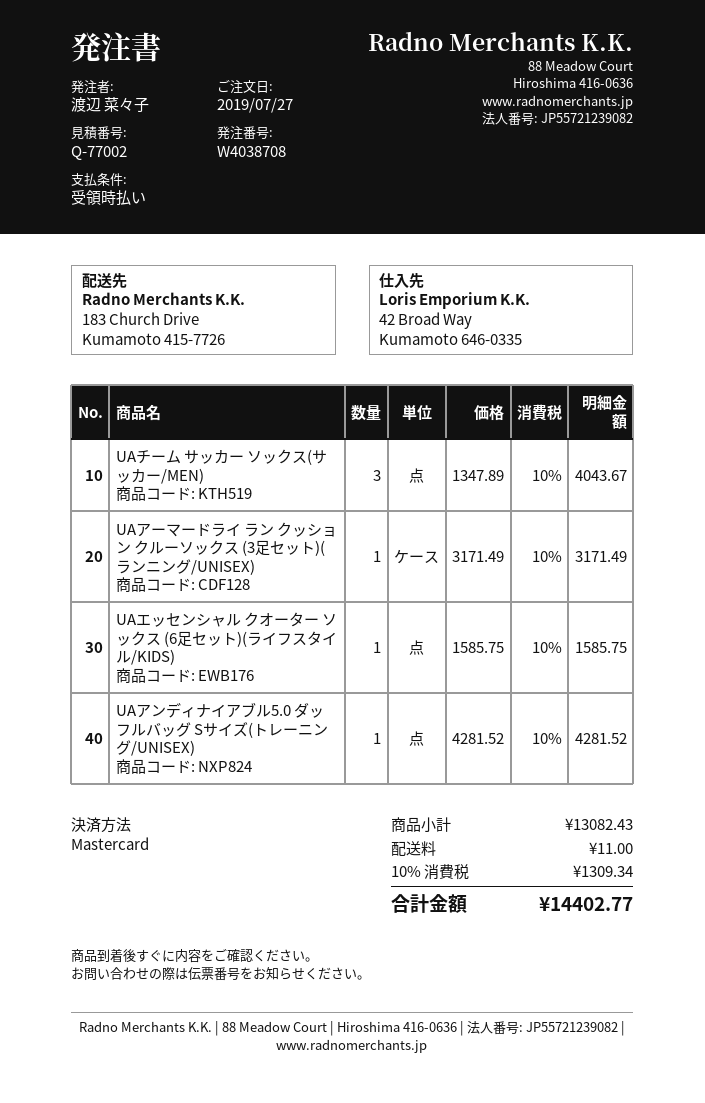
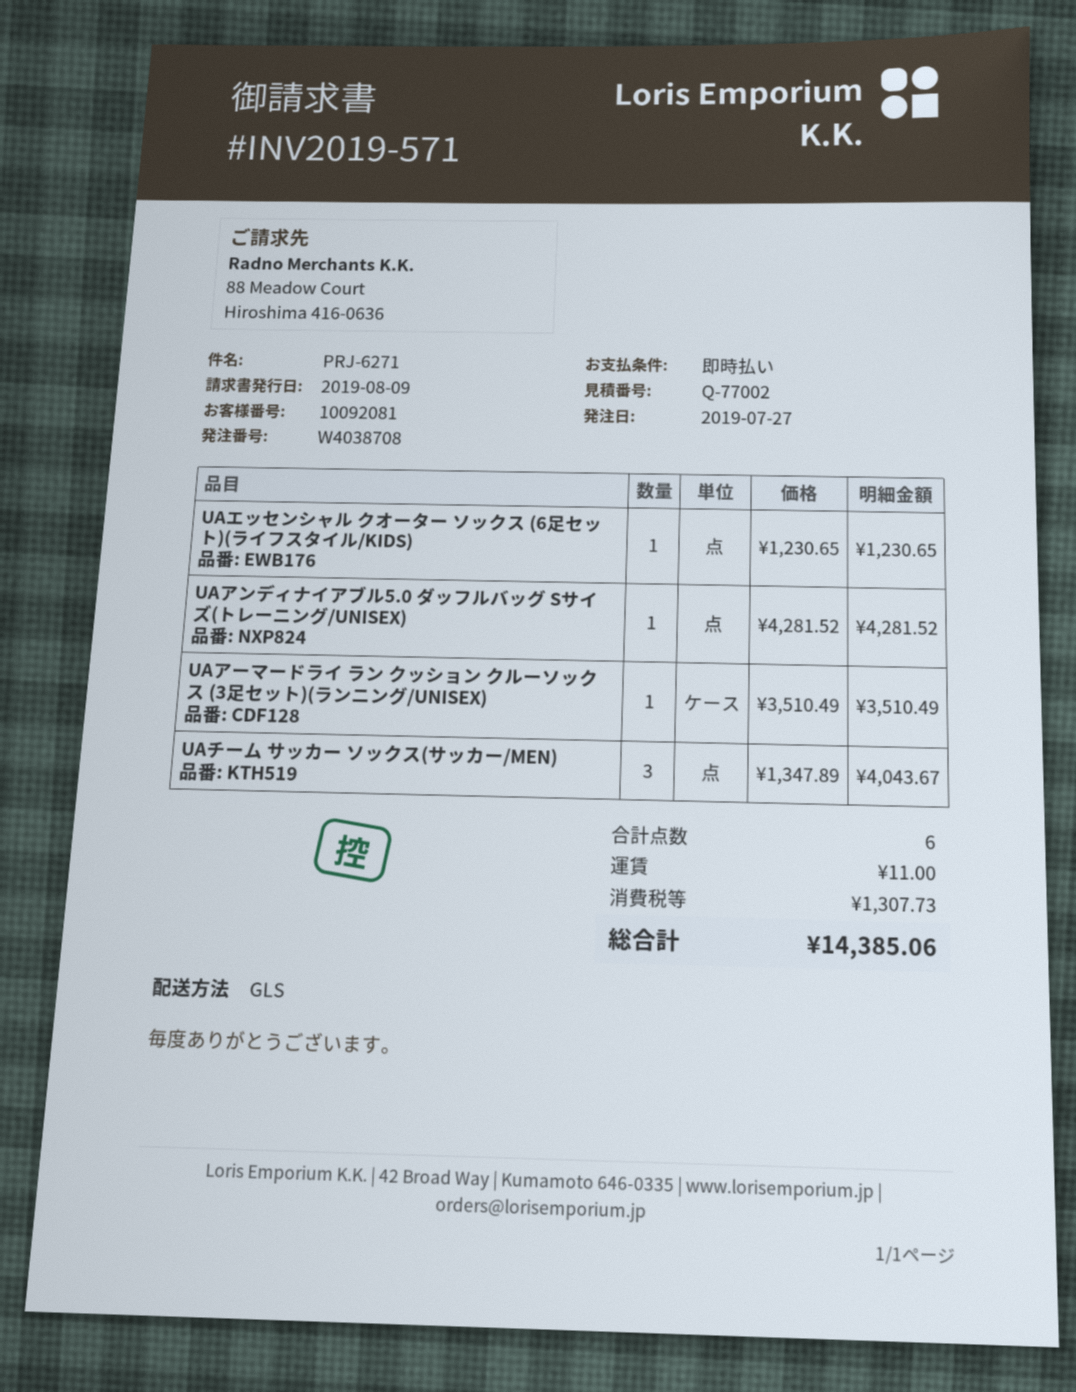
UAアーマードライ ラン クッション クルーソックス (3足セット)(ランニング/UNISEX): 1 x 3171.49 = 3171.49 -> 1 x 3510.49 = 3510.49
UAエッセンシャル クオーター ソックス (6足セット)(ライフスタイル/KIDS): 1 x 1585.75 = 1585.75 -> 1 x 1230.65 = 1230.65
tax: 1309.34 -> 1307.73
total: 14402.77 -> 14385.06

